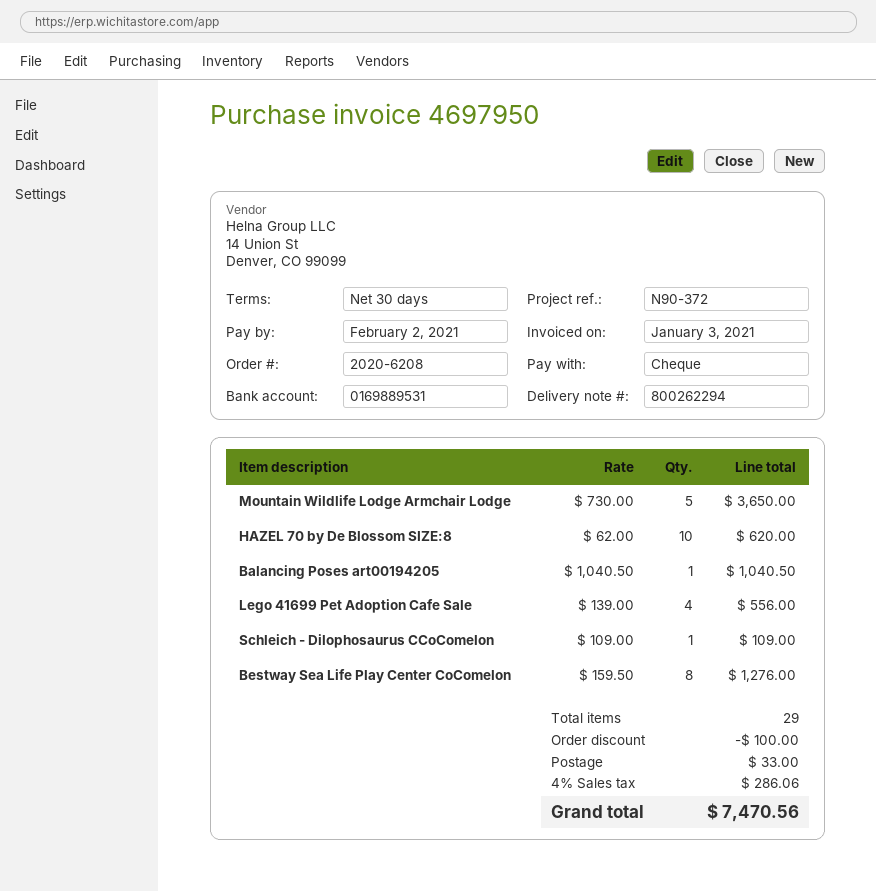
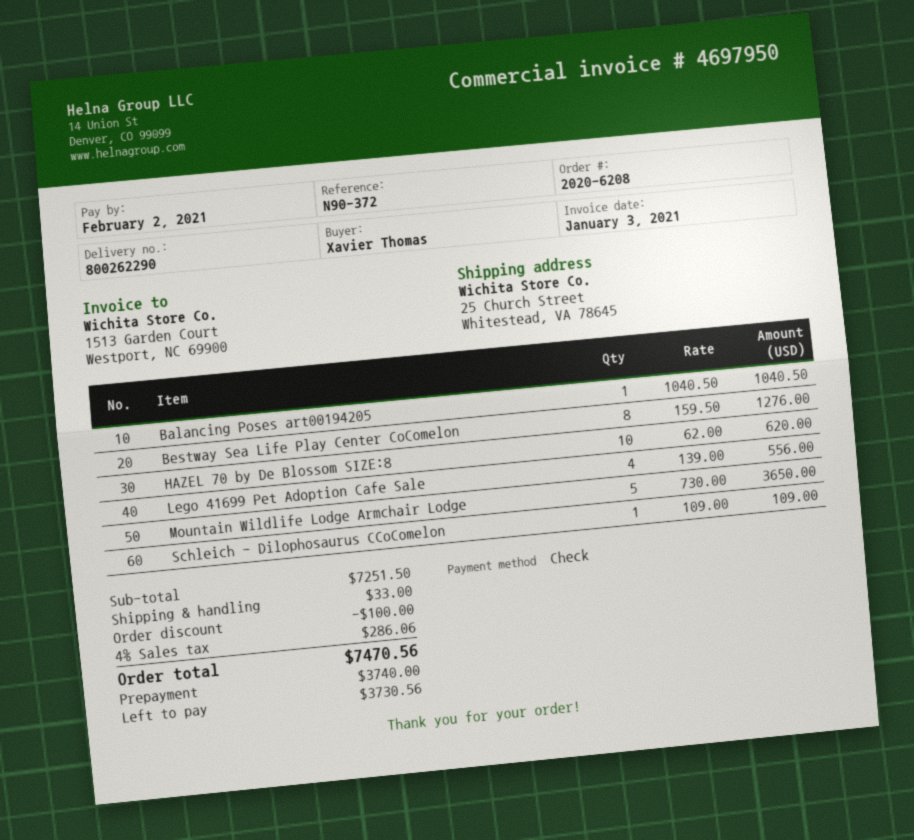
delivery note number: 800262294 -> 800262290

